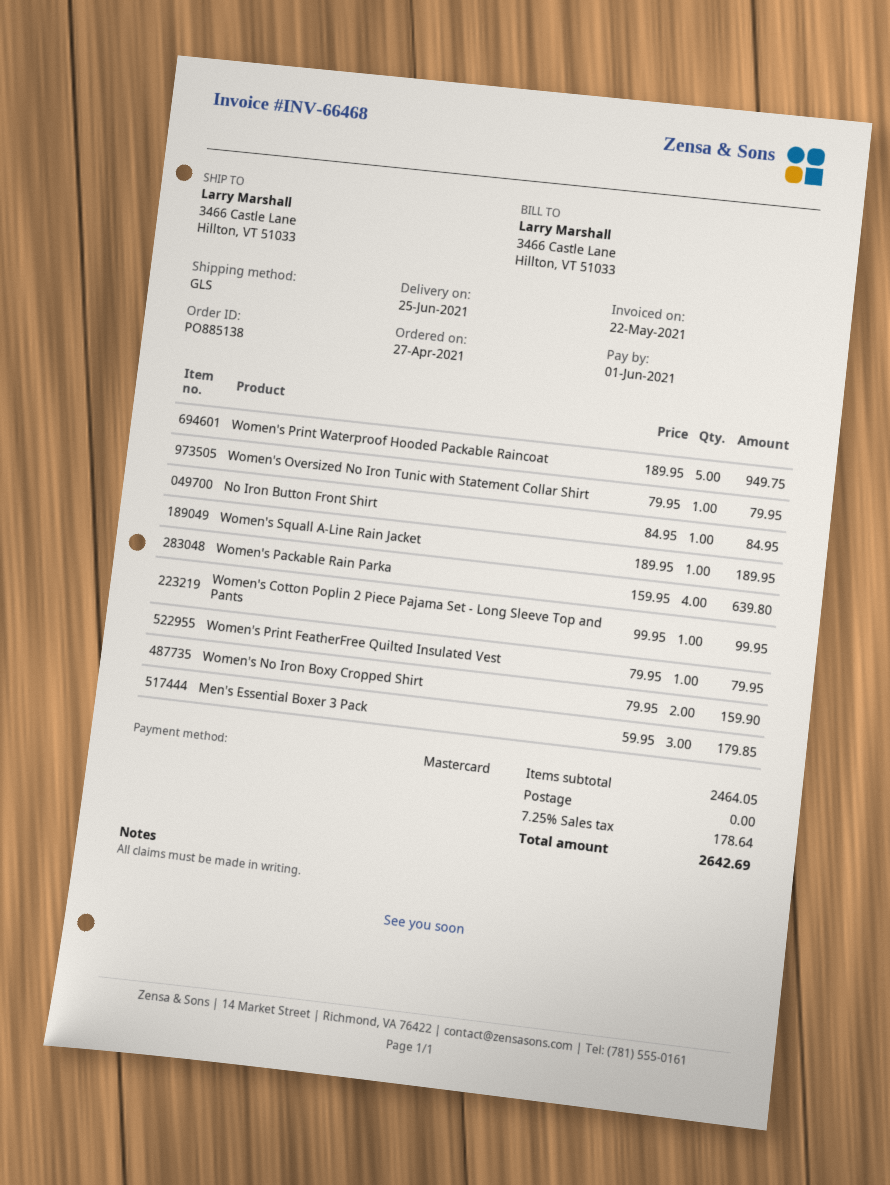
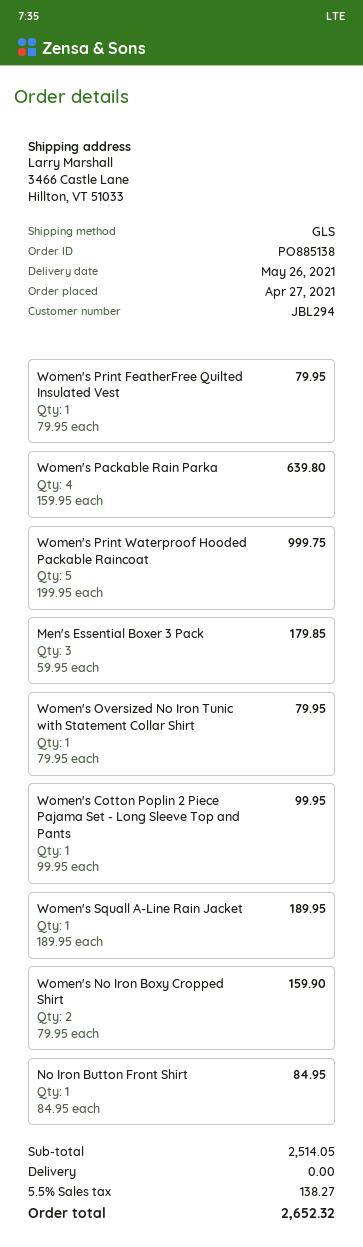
delivery date: 2021-06-25 -> 2021-05-26
Women's Print Waterproof Hooded Packable Raincoat: 5 x 189.95 = 949.75 -> 5 x 199.95 = 999.75
subtotal: 2464.05 -> 2514.05
tax: 7.25% = 178.64 -> 5.5% = 138.27
total: 2642.69 -> 2652.32

